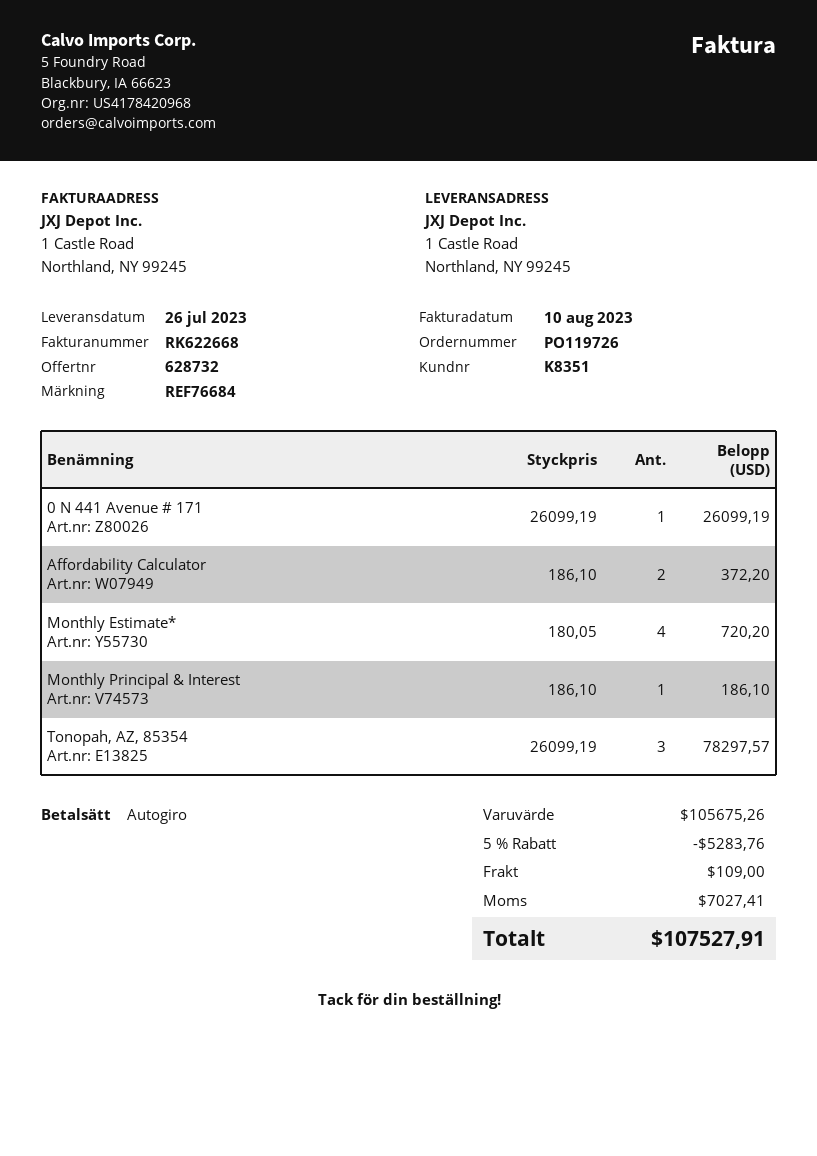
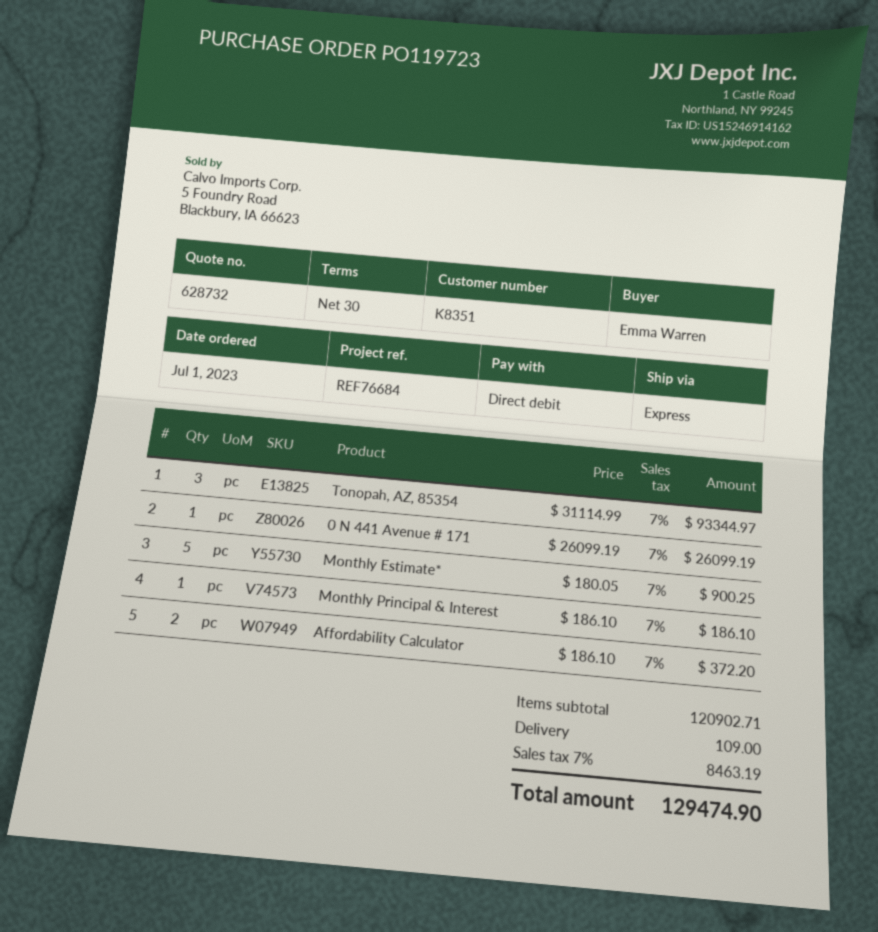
order number: PO119726 -> PO119723
Monthly Estimate*: 4 x 180.05 = 720.20 -> 5 x 180.05 = 900.25
Tonopah, AZ, 85354: 3 x 26099.19 = 78297.57 -> 3 x 31114.99 = 93344.97
subtotal: 105675.26 -> 120902.71
discount: 5% = 5283.76 -> none
tax: 7027.41 -> 8463.19
total: 107527.91 -> 129474.90

